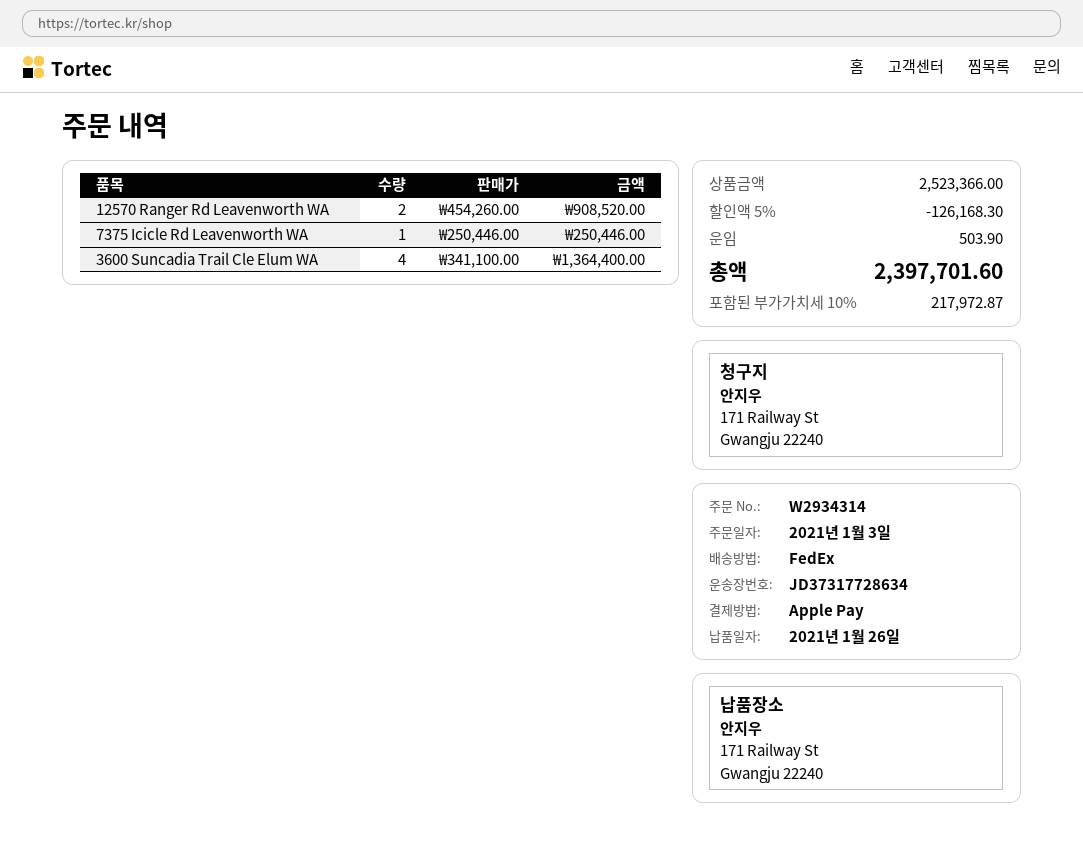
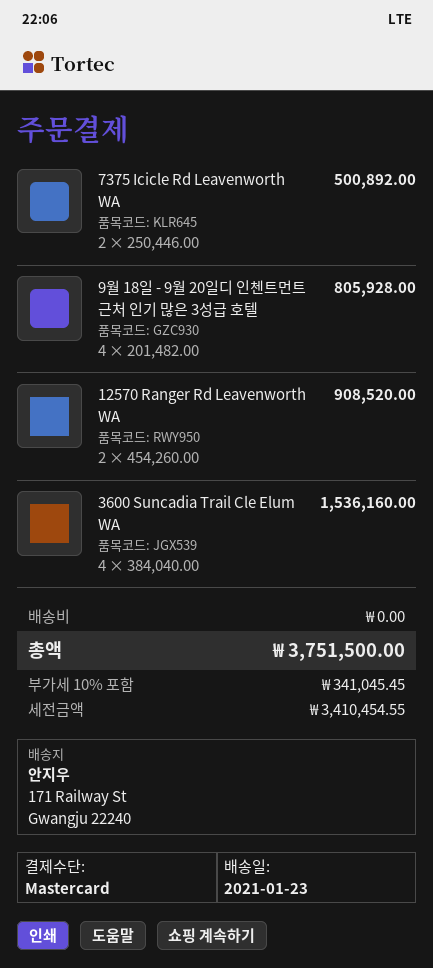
delivery date: 2021-01-26 -> 2021-01-23
payment method: Apple Pay -> Mastercard
7375 Icicle Rd Leavenworth WA: 1 x 250446.00 = 250446.00 -> 2 x 250446.00 = 500892.00
3600 Suncadia Trail Cle Elum WA: 4 x 341100.00 = 1364400.00 -> 4 x 384040.00 = 1536160.00
9월 18일 - 9월 20일디 인첸트먼트 근처 인기 많은 3성급 호텔: none -> 4 x 201482.00 = 805928.00
discount: 5% = 126168.30 -> none
shipping: 503.90 -> 0.00
tax: 10% = 217972.87 -> 10% = 341045.45
total: 2397701.60 -> 3751500.00

